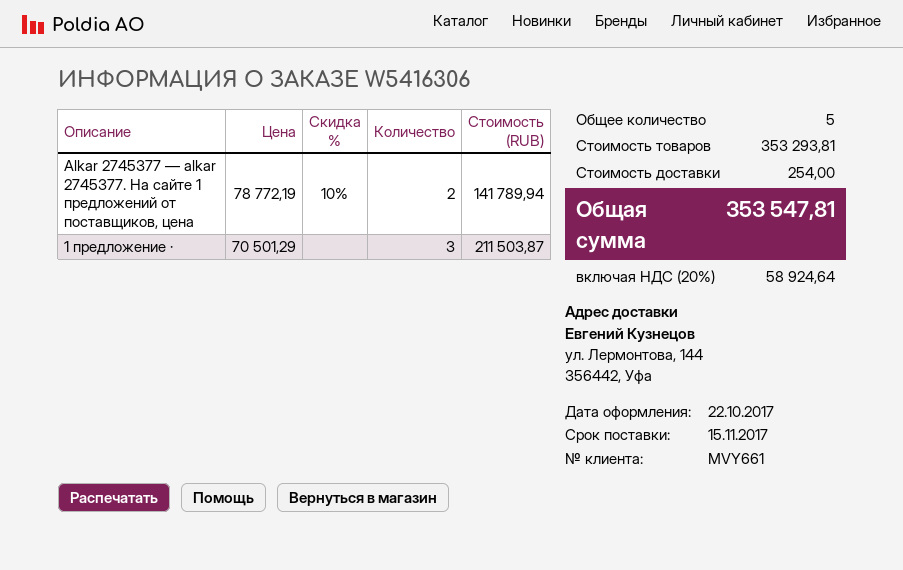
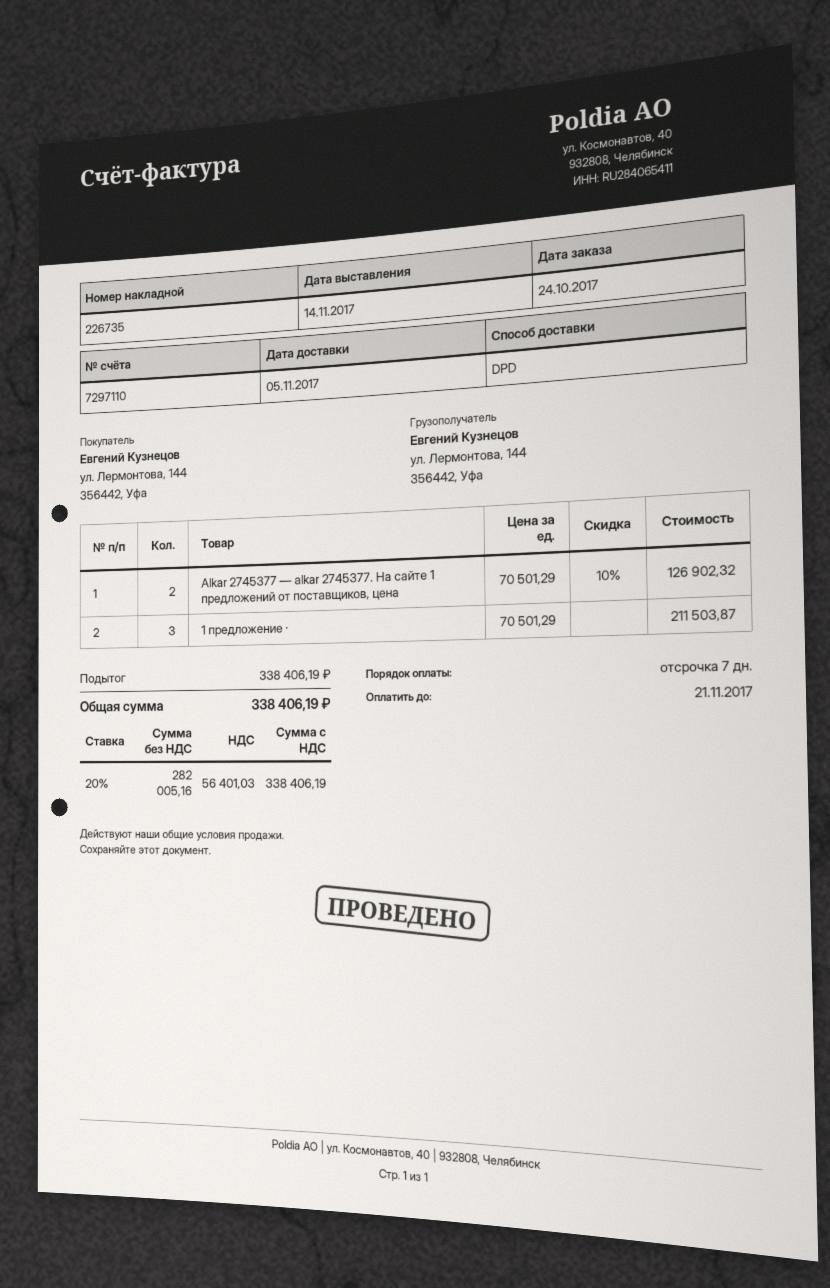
order date: 2017-10-22 -> 2017-10-24
delivery date: 2017-11-15 -> 2017-11-05
Alkar 2745377 — alkar 2745377. На сайте 1 предложений от поставщиков, цена: 2 x 78772.19 - 10% = 141789.94 -> 2 x 70501.29 - 10% = 126902.32
subtotal: 353293.81 -> 338406.19
shipping: 254.00 -> none
tax: 20% = 58924.64 -> 20% = 56401.03
total: 353547.81 -> 338406.19

